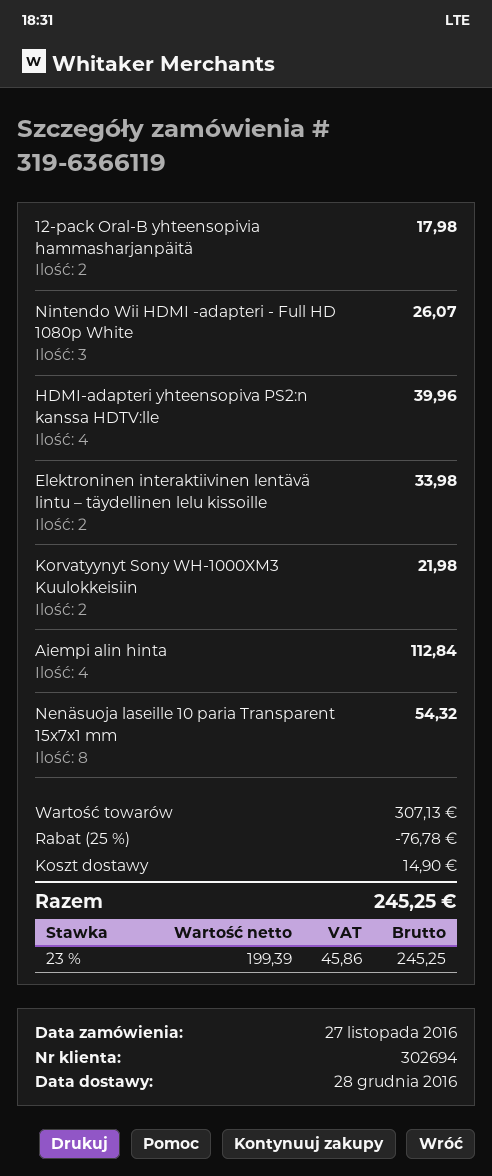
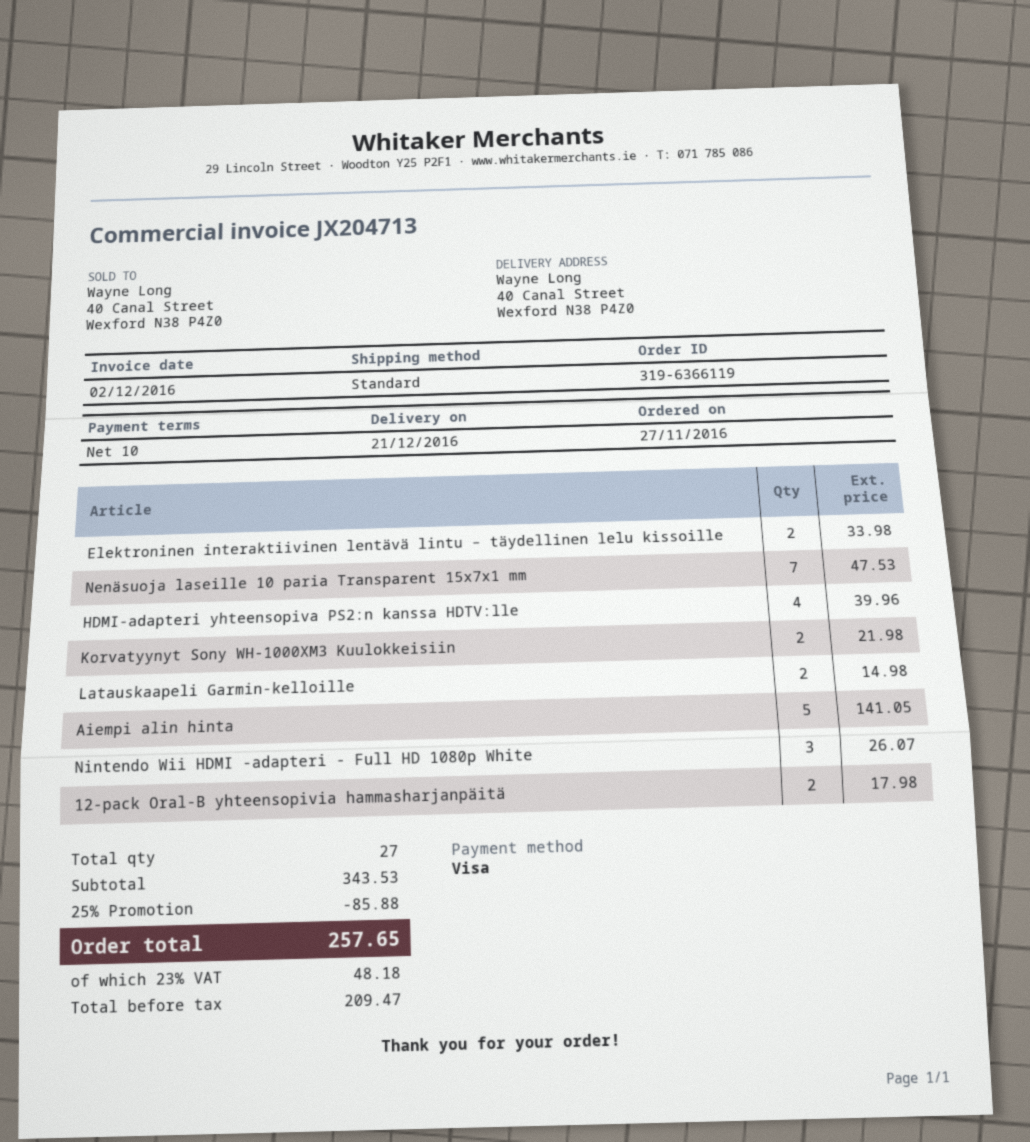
delivery date: 2016-12-28 -> 2016-12-21
Aiempi alin hinta: 4 for 112.84 -> 5 for 141.05
Nenäsuoja laseille 10 paria Transparent 15x7x1 mm: 8 for 54.32 -> 7 for 47.53
Latauskaapeli Garmin-kelloille: none -> 2 for 14.98
subtotal: 307.13 -> 343.53
discount: 25% = 76.78 -> 25% = 85.88
shipping: 14.90 -> none
net: 199.39 -> 209.47
tax: 23% = 45.86 -> 23% = 48.18
total: 245.25 -> 257.65

